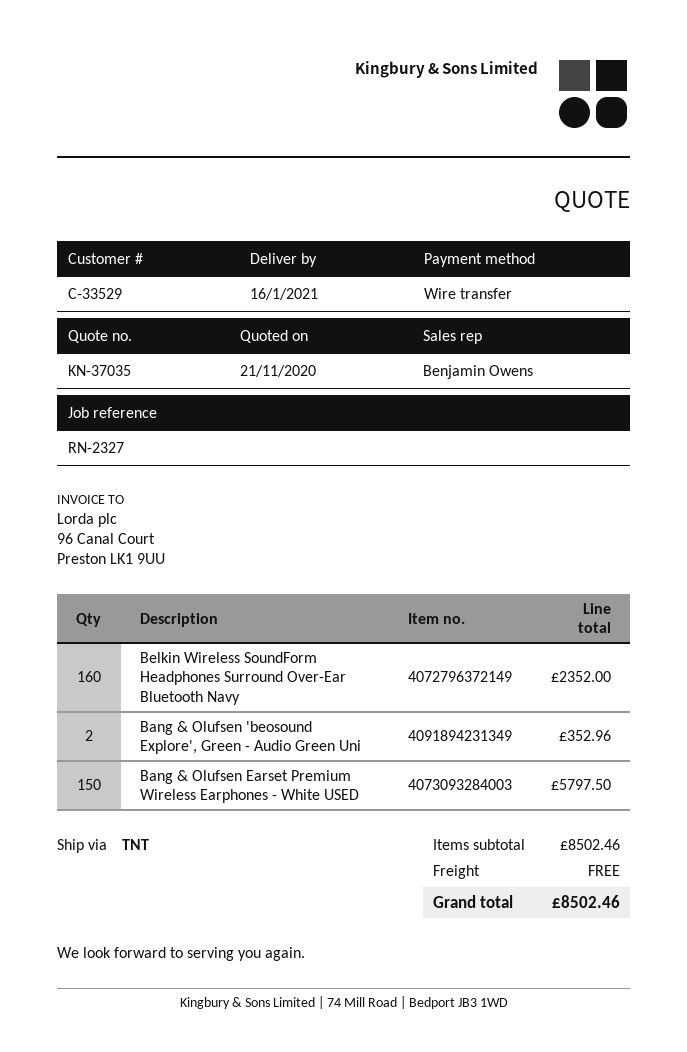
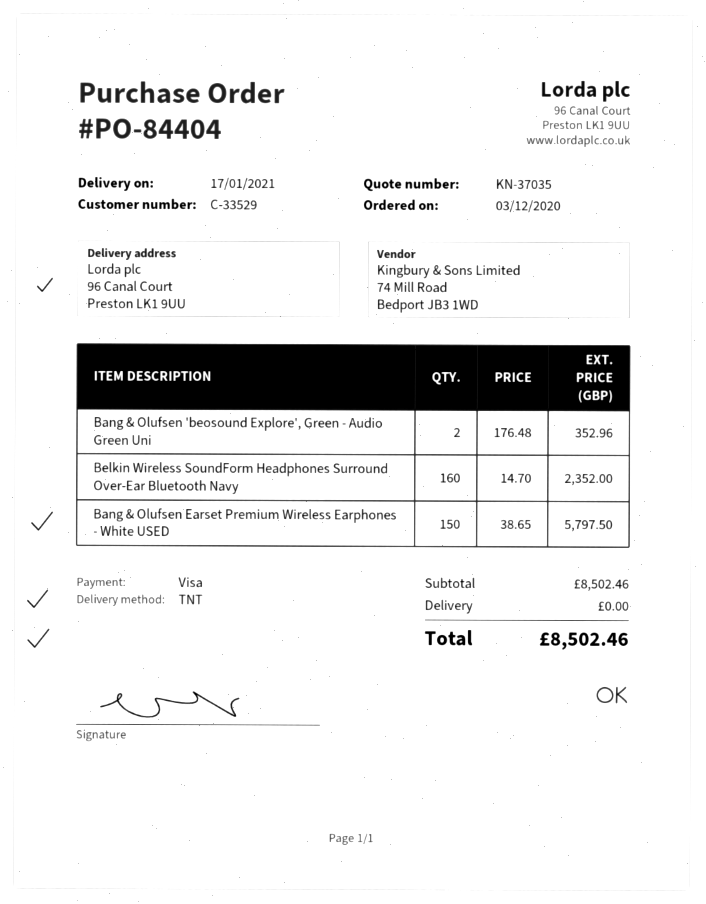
delivery date: 2021-01-16 -> 2021-01-17
payment method: bank transfer -> Visa

